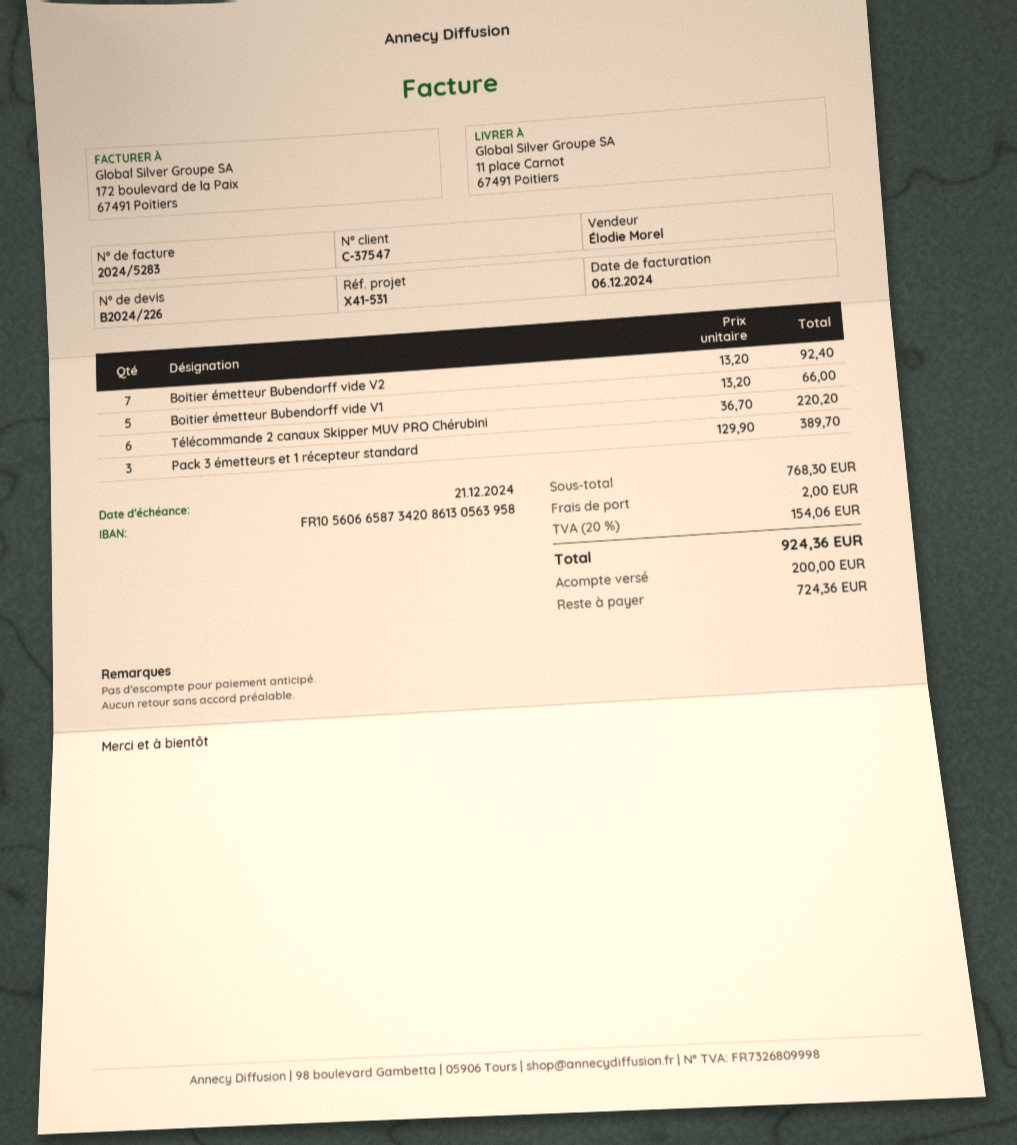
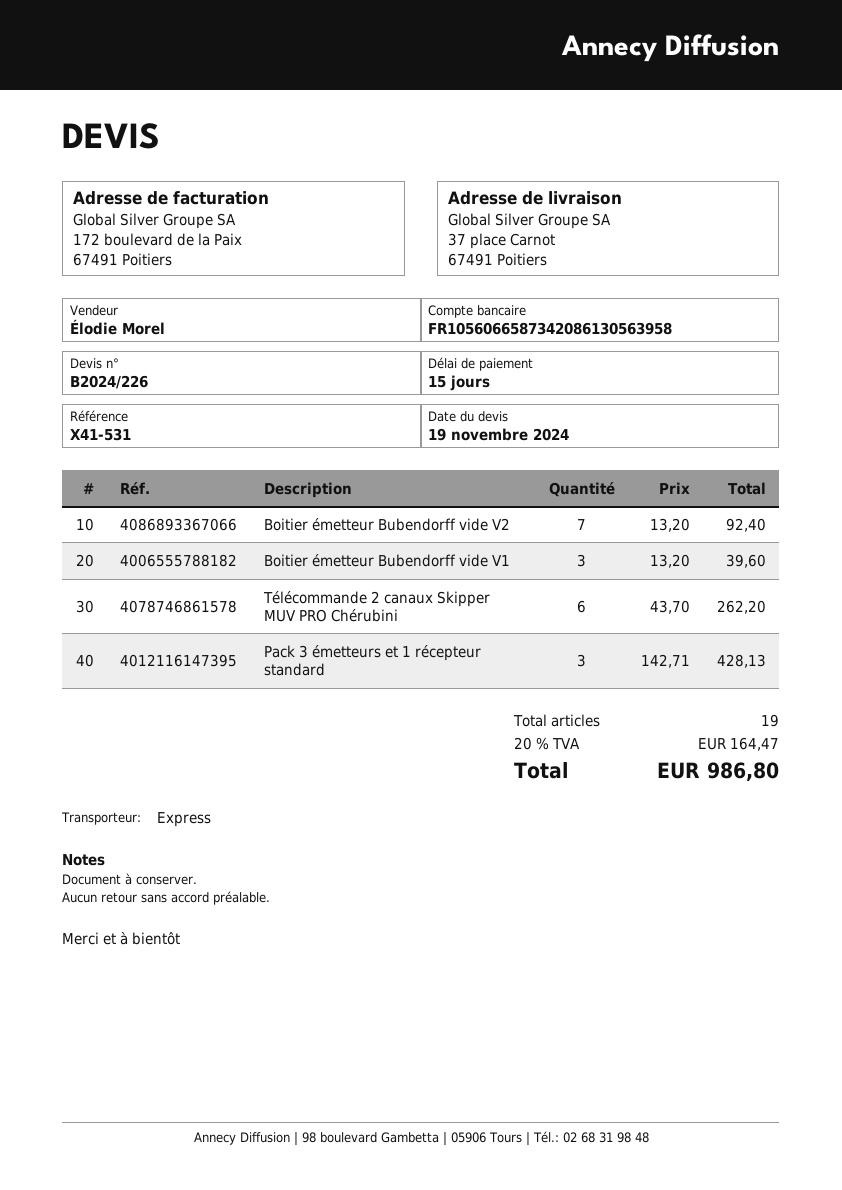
ship to: 11 place Carnot, 67491 Poitiers -> 37 place Carnot, 67491 Poitiers
Boitier émetteur Bubendorff vide V1: 5 x 13.20 = 66.00 -> 3 x 13.20 = 39.60
Télécommande 2 canaux Skipper MUV PRO Chérubini: 6 x 36.70 = 220.20 -> 6 x 43.70 = 262.20
Pack 3 émetteurs et 1 récepteur standard: 3 x 129.90 = 389.70 -> 3 x 142.71 = 428.13
shipping: 2.00 -> none
tax: 20% = 154.06 -> 20% = 164.47
total: 924.36 -> 986.80

